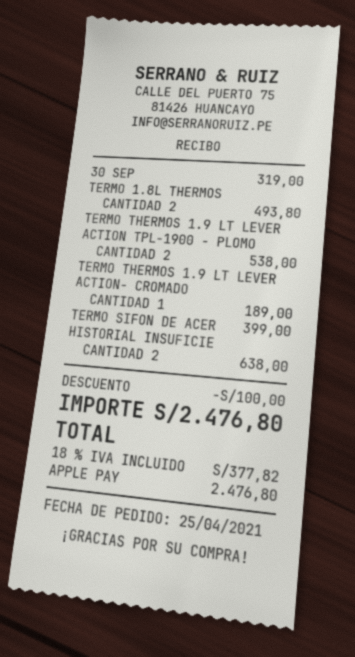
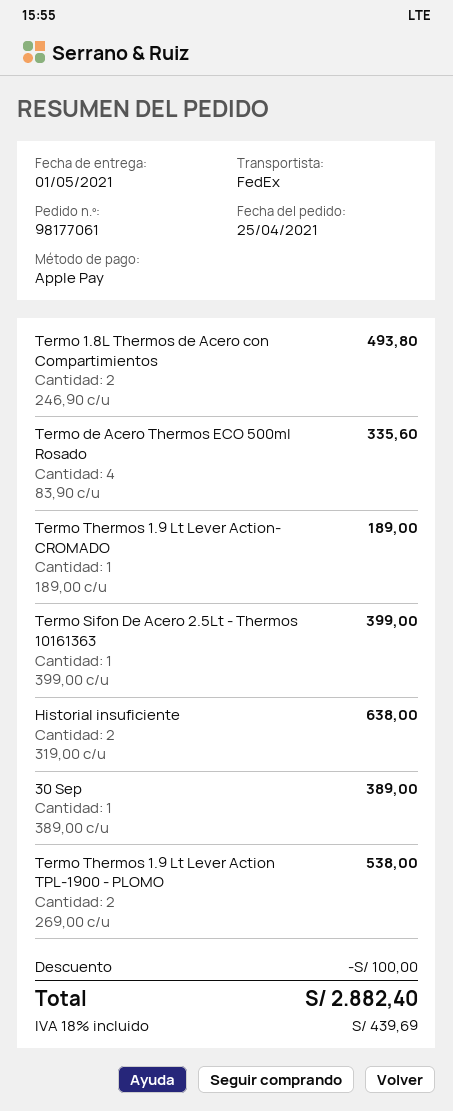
30 SEP: 1 for 319.00 -> 1 for 389.00
Termo de Acero Thermos ECO 500ml Rosado: none -> 4 for 335.60
tax: 18% = 377.82 -> 18% = 439.69
total: 2476.80 -> 2882.40

